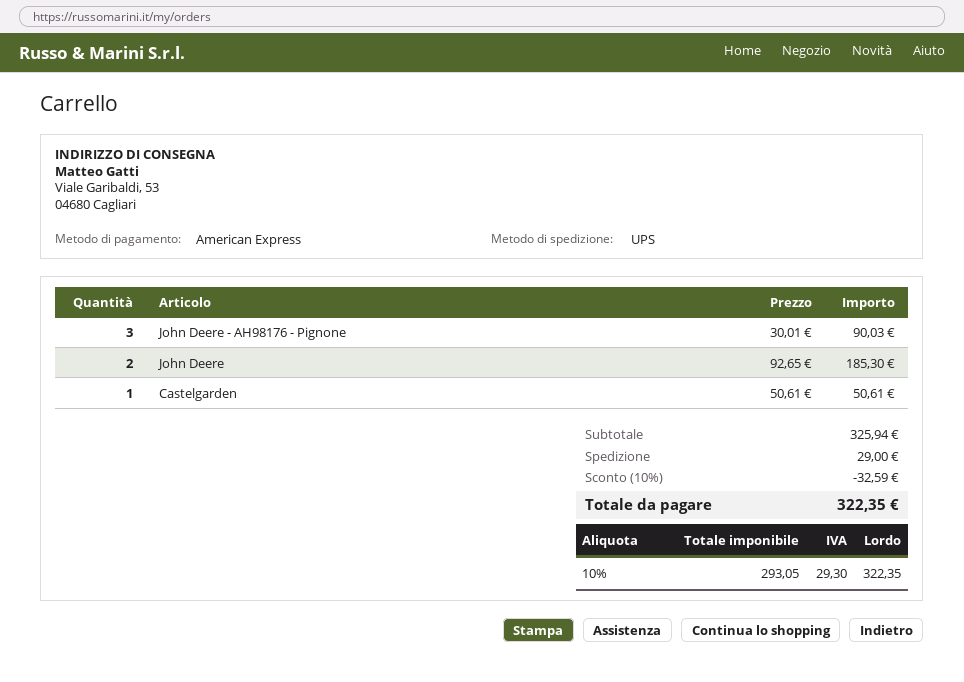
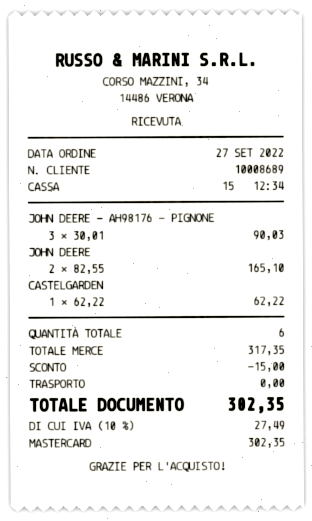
payment method: American Express -> Mastercard
John Deere: 2 x 92.65 = 185.30 -> 2 x 82.55 = 165.10
Castelgarden: 1 x 50.61 = 50.61 -> 1 x 62.22 = 62.22
subtotal: 325.94 -> 317.35
discount: 32.59 -> 15.00
shipping: 29.00 -> 0.00
tax: 10% = 29.30 -> 10% = 27.49
total: 322.35 -> 302.35

